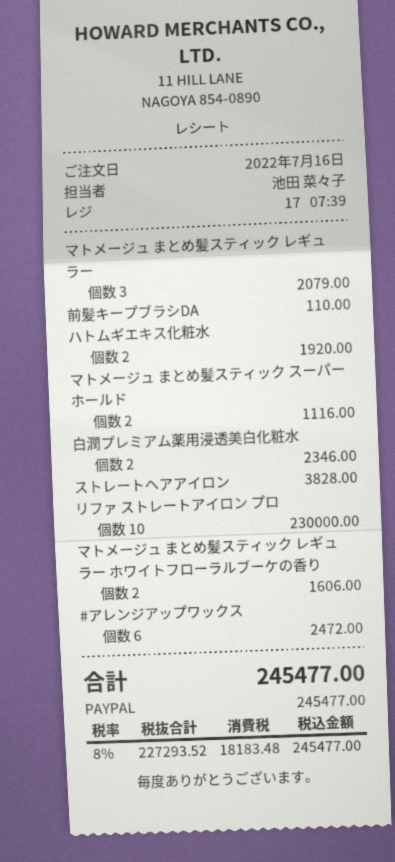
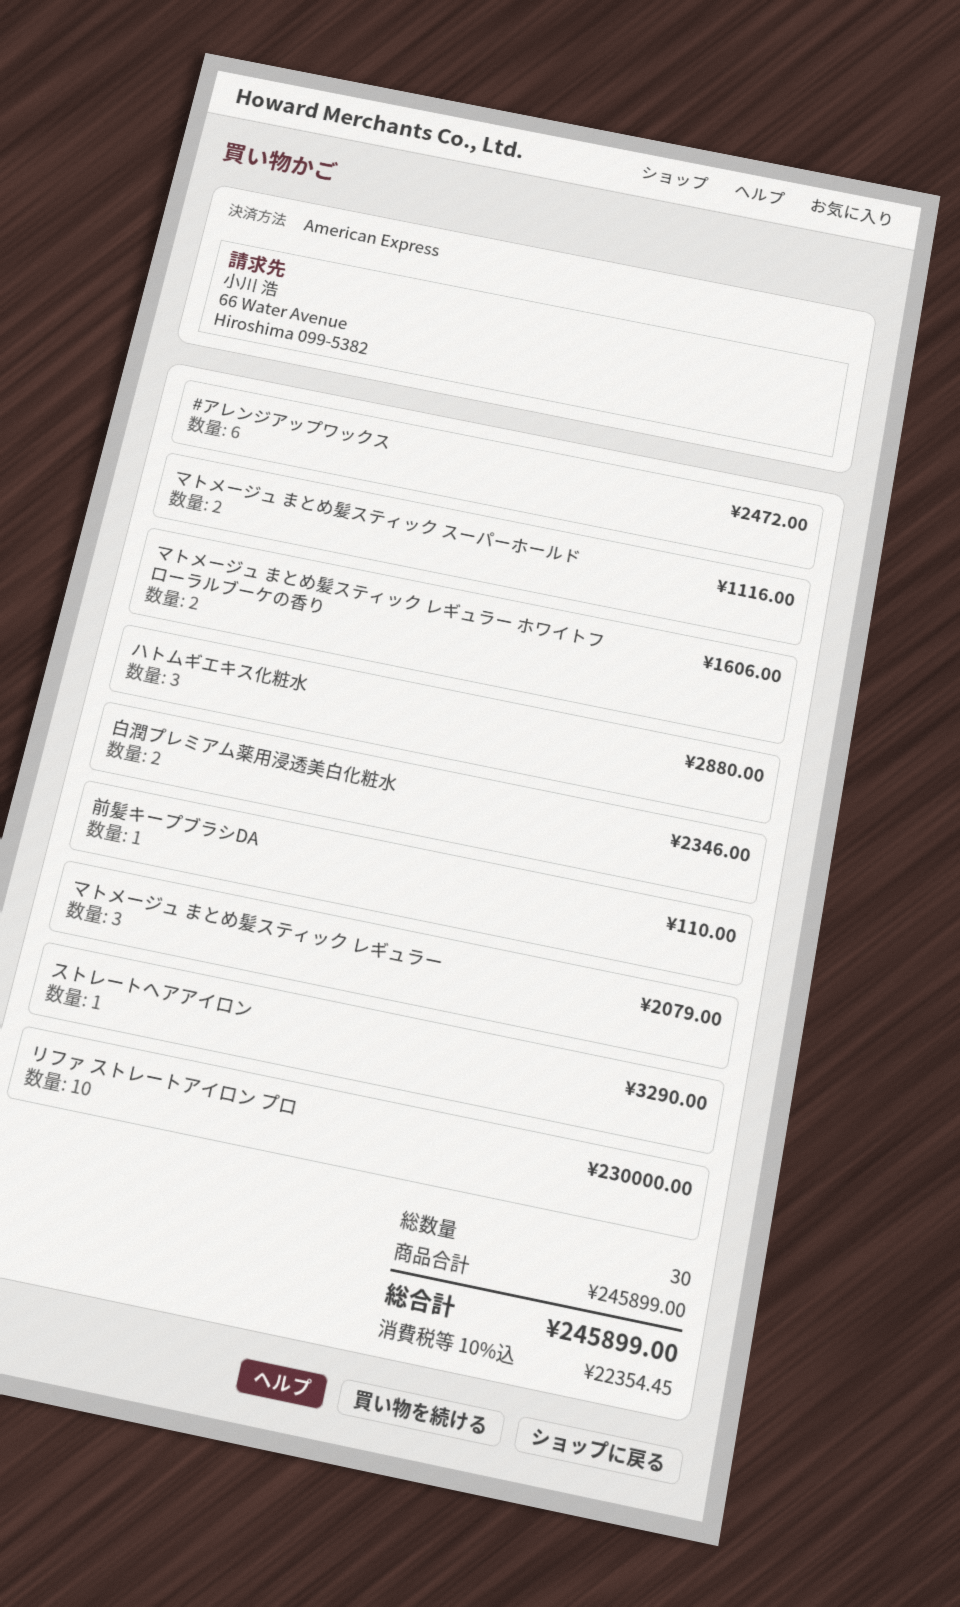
payment method: PayPal -> American Express
ハトムギエキス化粧水: 2 for 1920.00 -> 3 for 2880.00
ストレートヘアアイロン: 1 for 3828.00 -> 1 for 3290.00
tax: 8% = 18183.48 -> 10% = 22354.45
total: 245477.00 -> 245899.00

